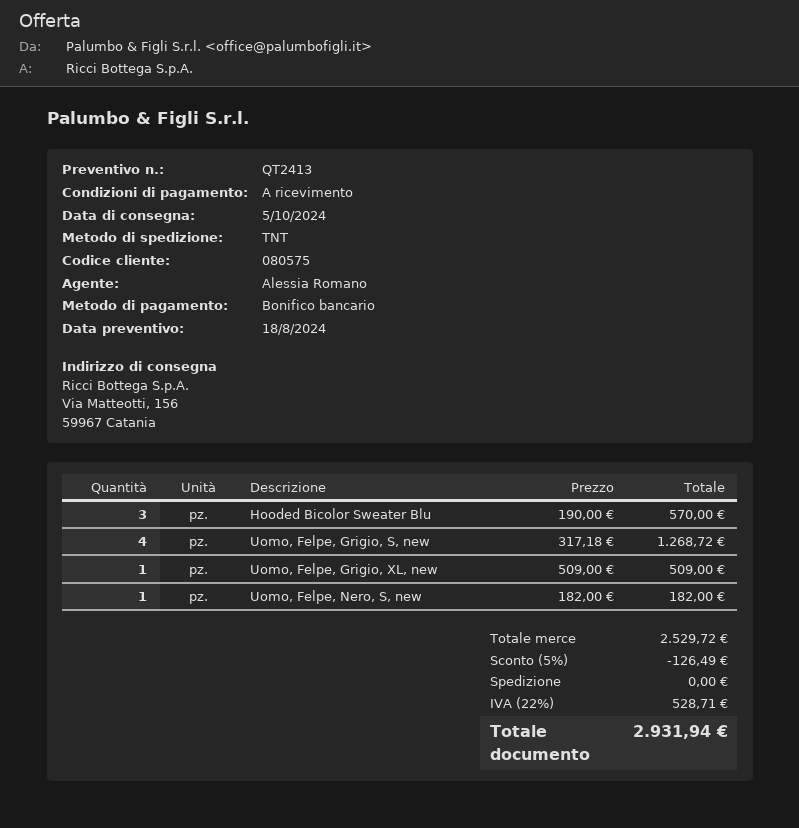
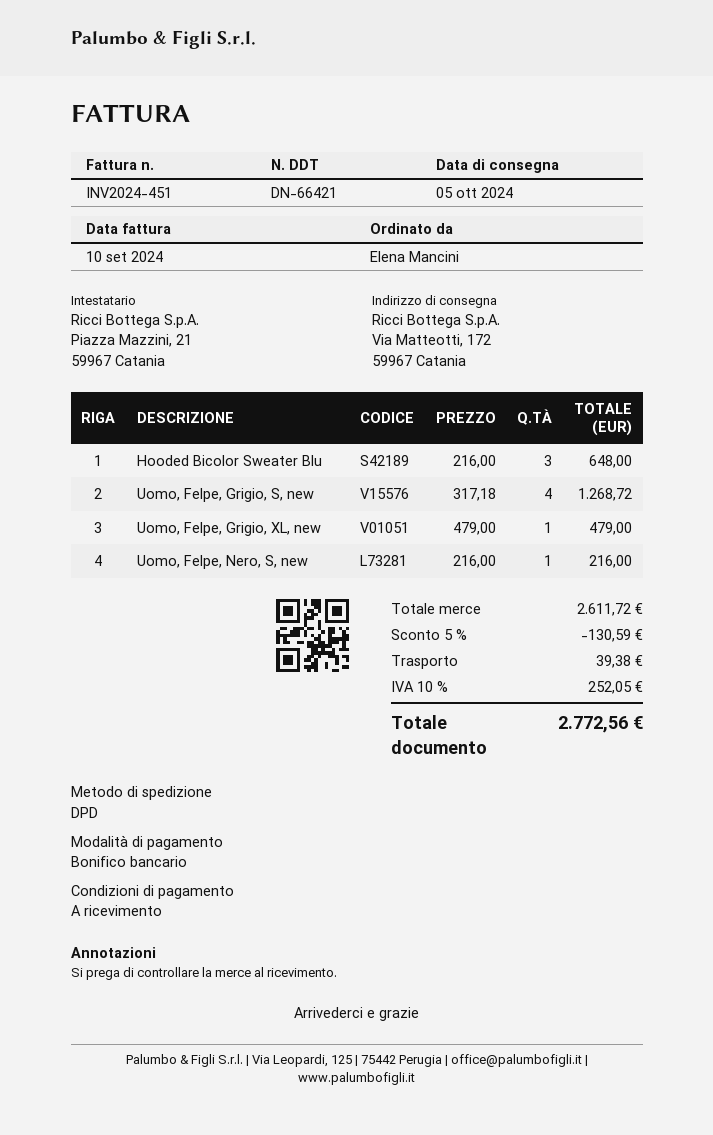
shipping method: TNT -> DPD
ship to: Via Matteotti, 156, 59967 Catania -> Via Matteotti, 172, 59967 Catania
Hooded Bicolor Sweater Blu: 3 x 190.00 = 570.00 -> 3 x 216.00 = 648.00
Uomo, Felpe, Grigio, XL, new: 1 x 509.00 = 509.00 -> 1 x 479.00 = 479.00
Uomo, Felpe, Nero, S, new: 1 x 182.00 = 182.00 -> 1 x 216.00 = 216.00
subtotal: 2529.72 -> 2611.72
discount: 5% = 126.49 -> 5% = 130.59
shipping: 0.00 -> 39.38
tax: 22% = 528.71 -> 10% = 252.05
total: 2931.94 -> 2772.56

